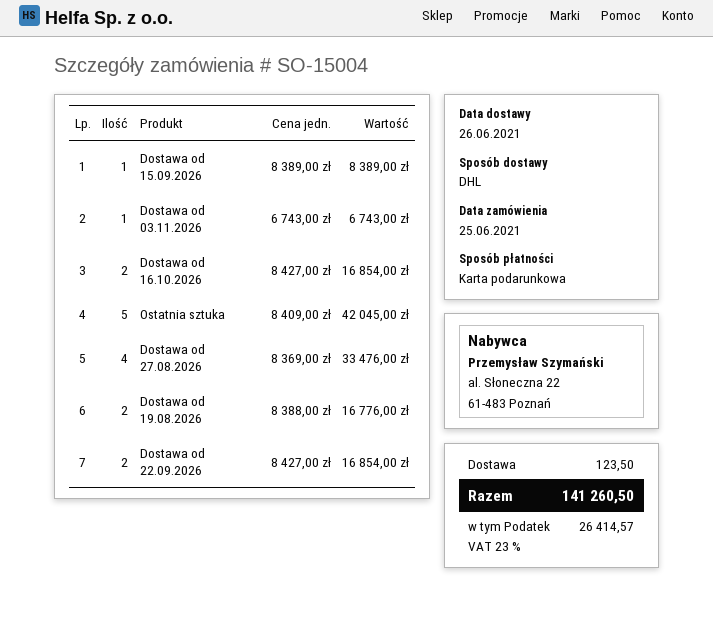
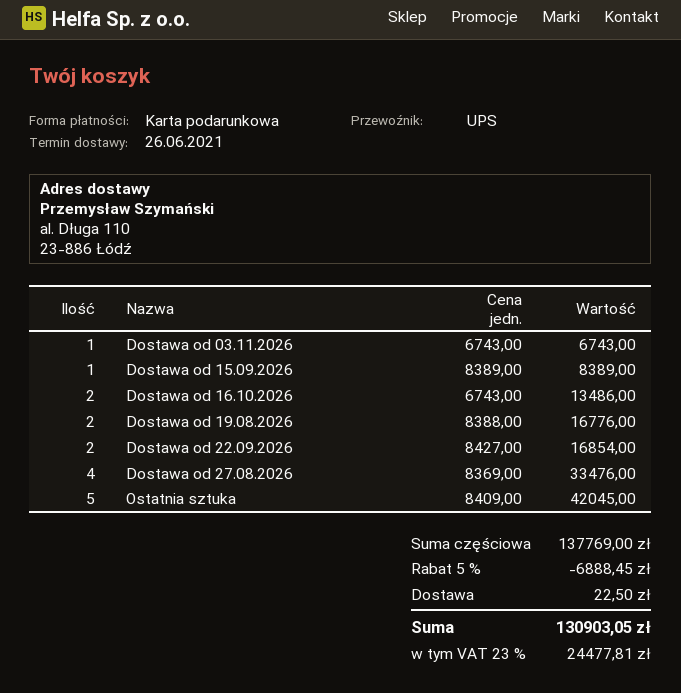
shipping method: DHL -> UPS
Dostawa od 16.10.2026: 2 x 8427.00 = 16854.00 -> 2 x 6743.00 = 13486.00
discount: none -> 5% = 6888.45
shipping: 123.50 -> 22.50
tax: 23% = 26414.57 -> 23% = 24477.81
total: 141260.50 -> 130903.05

